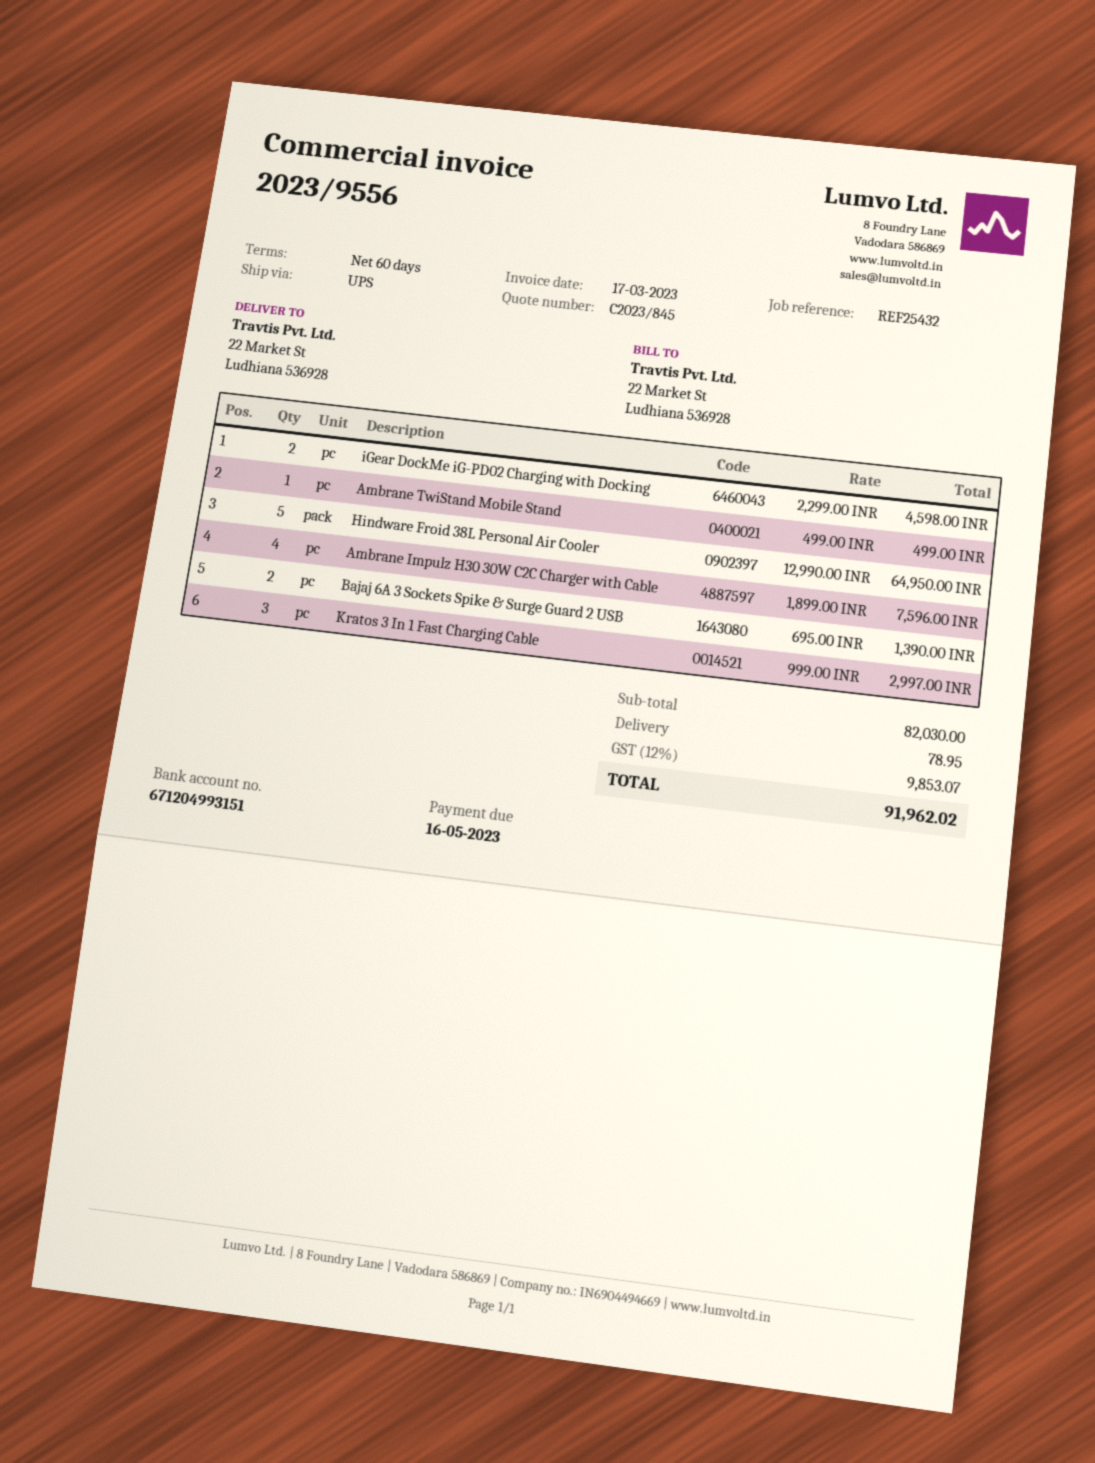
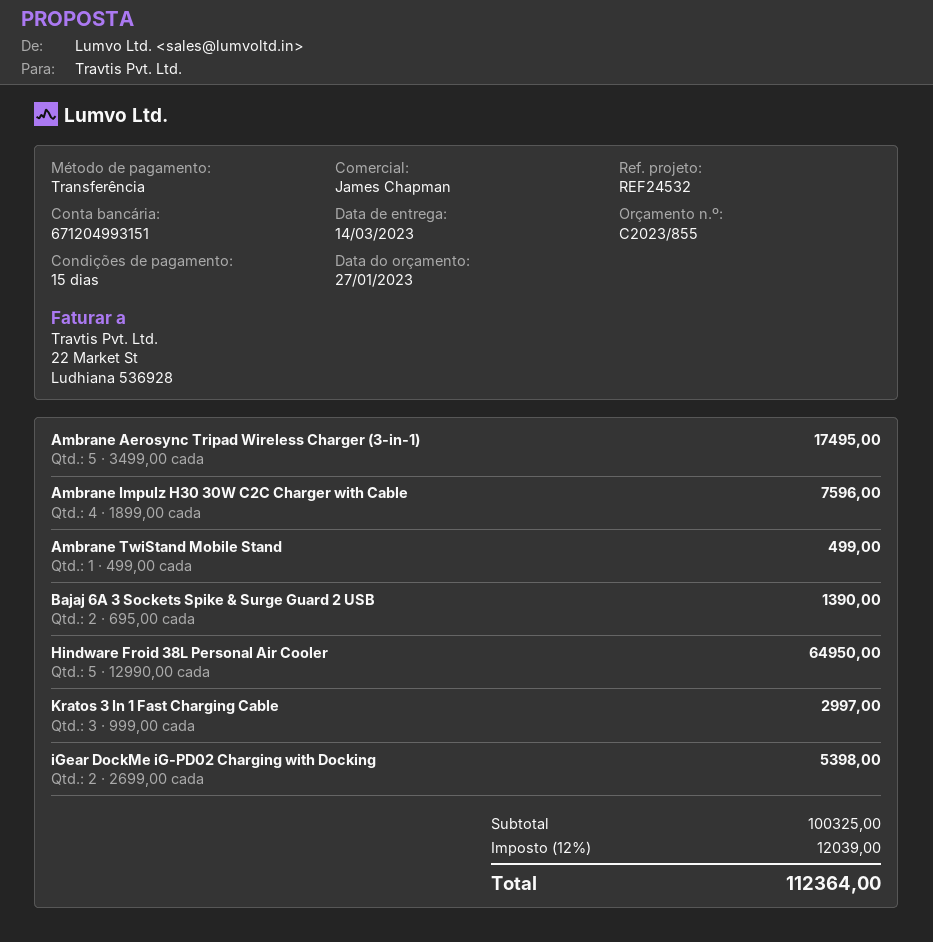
quote number: C2023/845 -> C2023/855
payment terms: 60 days -> 15 days
reference: REF25432 -> REF24532
iGear DockMe iG-PD02 Charging with Docking: 2 x 2299.00 = 4598.00 -> 2 x 2699.00 = 5398.00
Ambrane Aerosync Tripad Wireless Charger (3-in-1): none -> 5 x 3499.00 = 17495.00
subtotal: 82030.00 -> 100325.00
shipping: 78.95 -> none
tax: 12% = 9853.07 -> 12% = 12039.00
total: 91962.02 -> 112364.00

